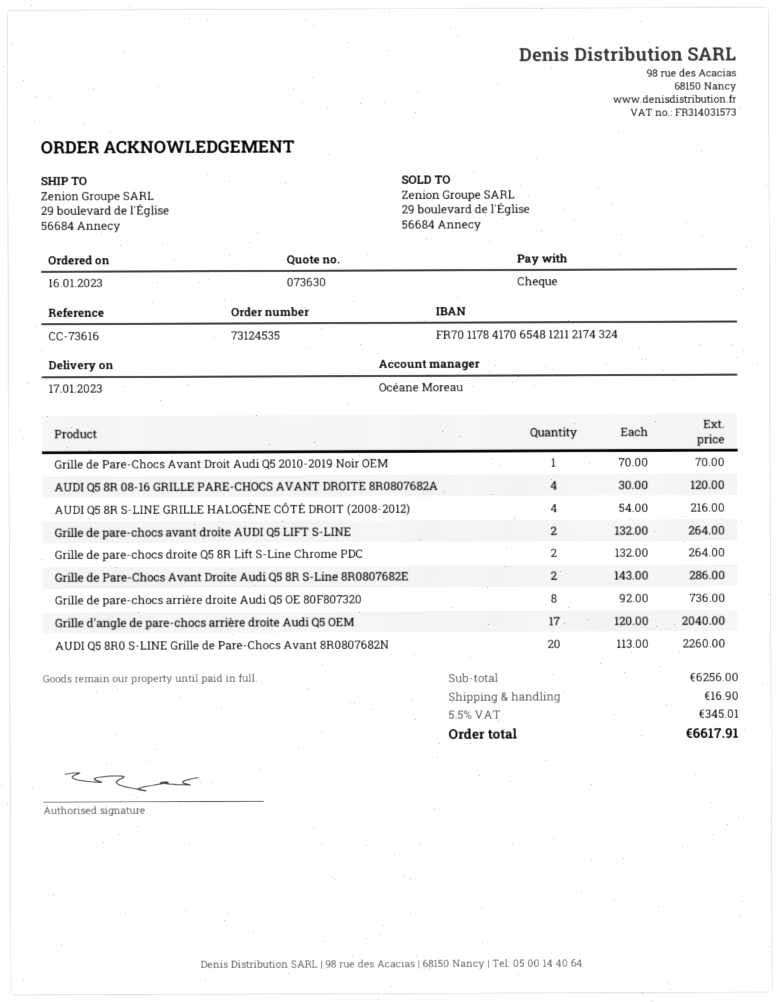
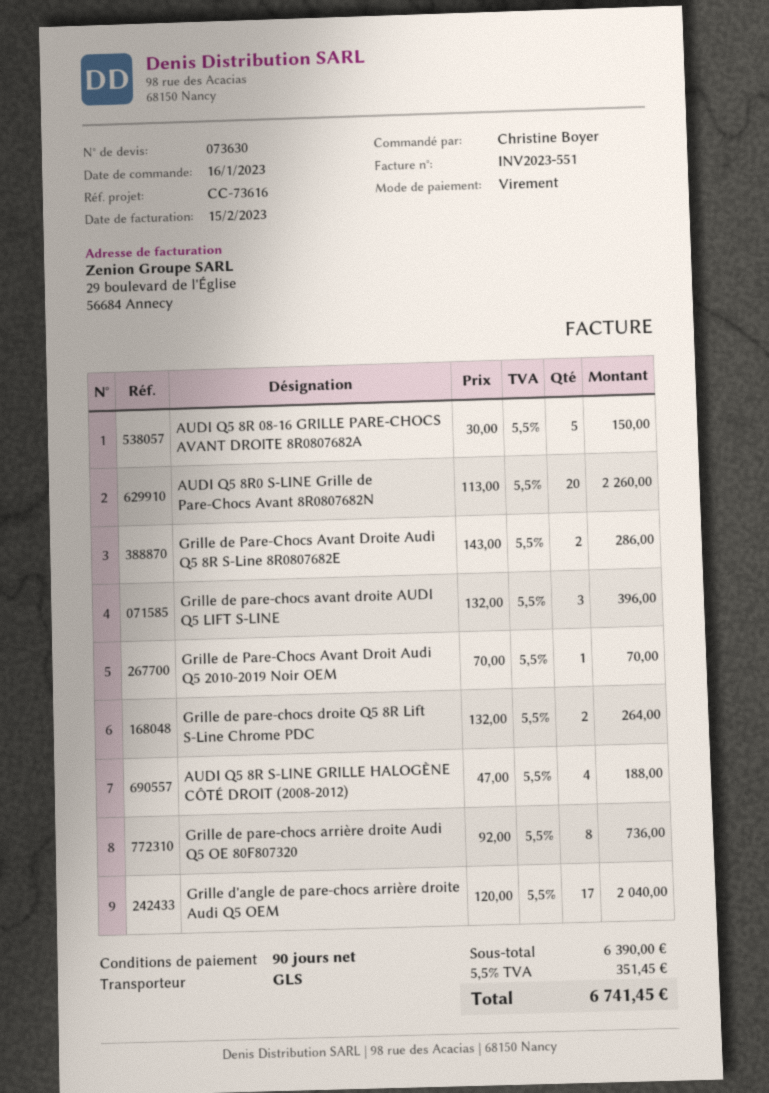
payment method: cheque -> bank transfer
AUDI Q5 8R 08-16 GRILLE PARE-CHOCS AVANT DROITE 8R0807682A: 4 x 30.00 = 120.00 -> 5 x 30.00 = 150.00
AUDI Q5 8R S-LINE GRILLE HALOGÈNE CÔTÉ DROIT (2008-2012): 4 x 54.00 = 216.00 -> 4 x 47.00 = 188.00
Grille de pare-chocs avant droite AUDI Q5 LIFT S-LINE: 2 x 132.00 = 264.00 -> 3 x 132.00 = 396.00
subtotal: 6256.00 -> 6390.00
shipping: 16.90 -> none
tax: 5.5% = 345.01 -> 5.5% = 351.45
total: 6617.91 -> 6741.45

